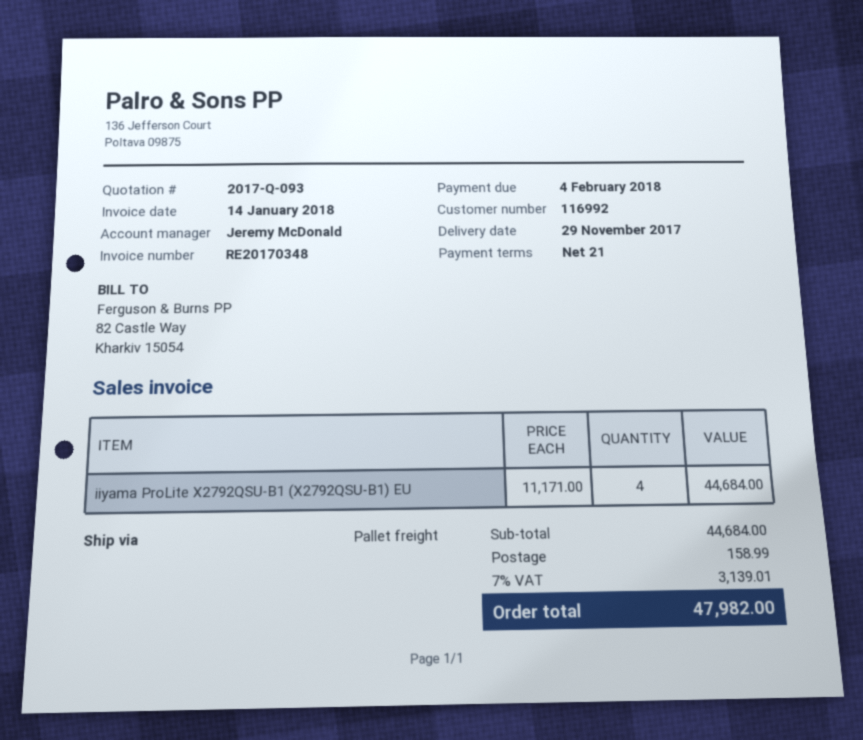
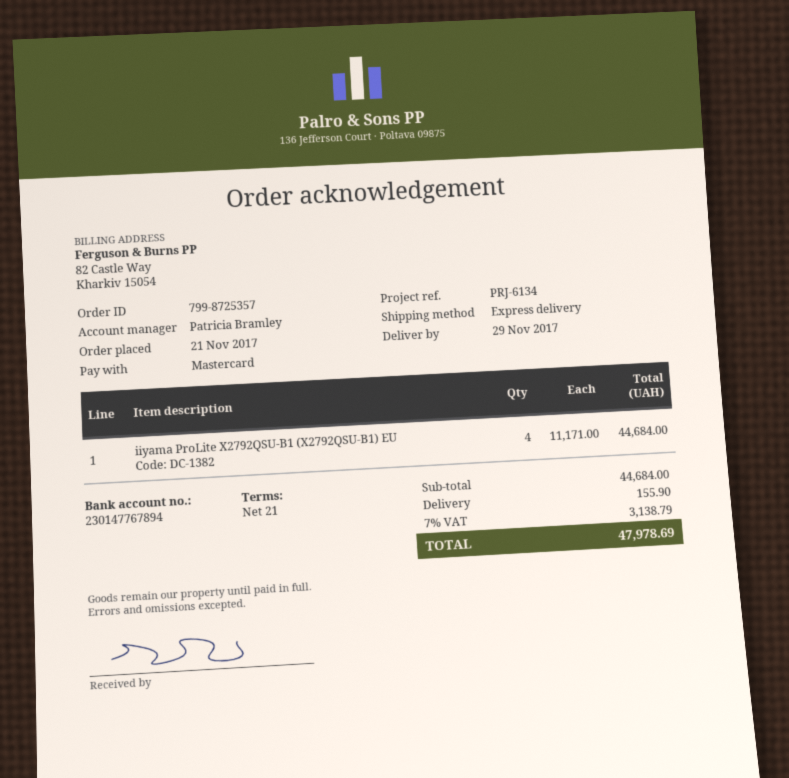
sales rep: Jeremy McDonald -> Patricia Bramley
shipping method: pallet freight -> express
shipping: 158.99 -> 155.90
tax: 7% = 3139.01 -> 7% = 3138.79
total: 47982.00 -> 47978.69

